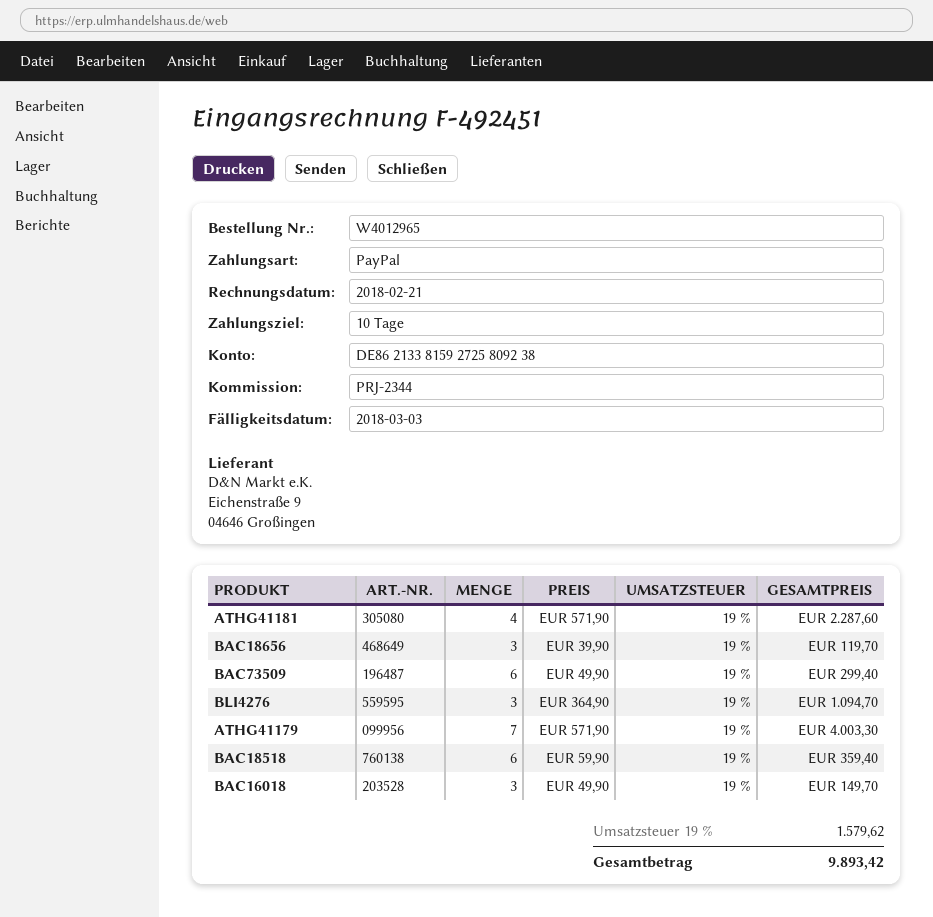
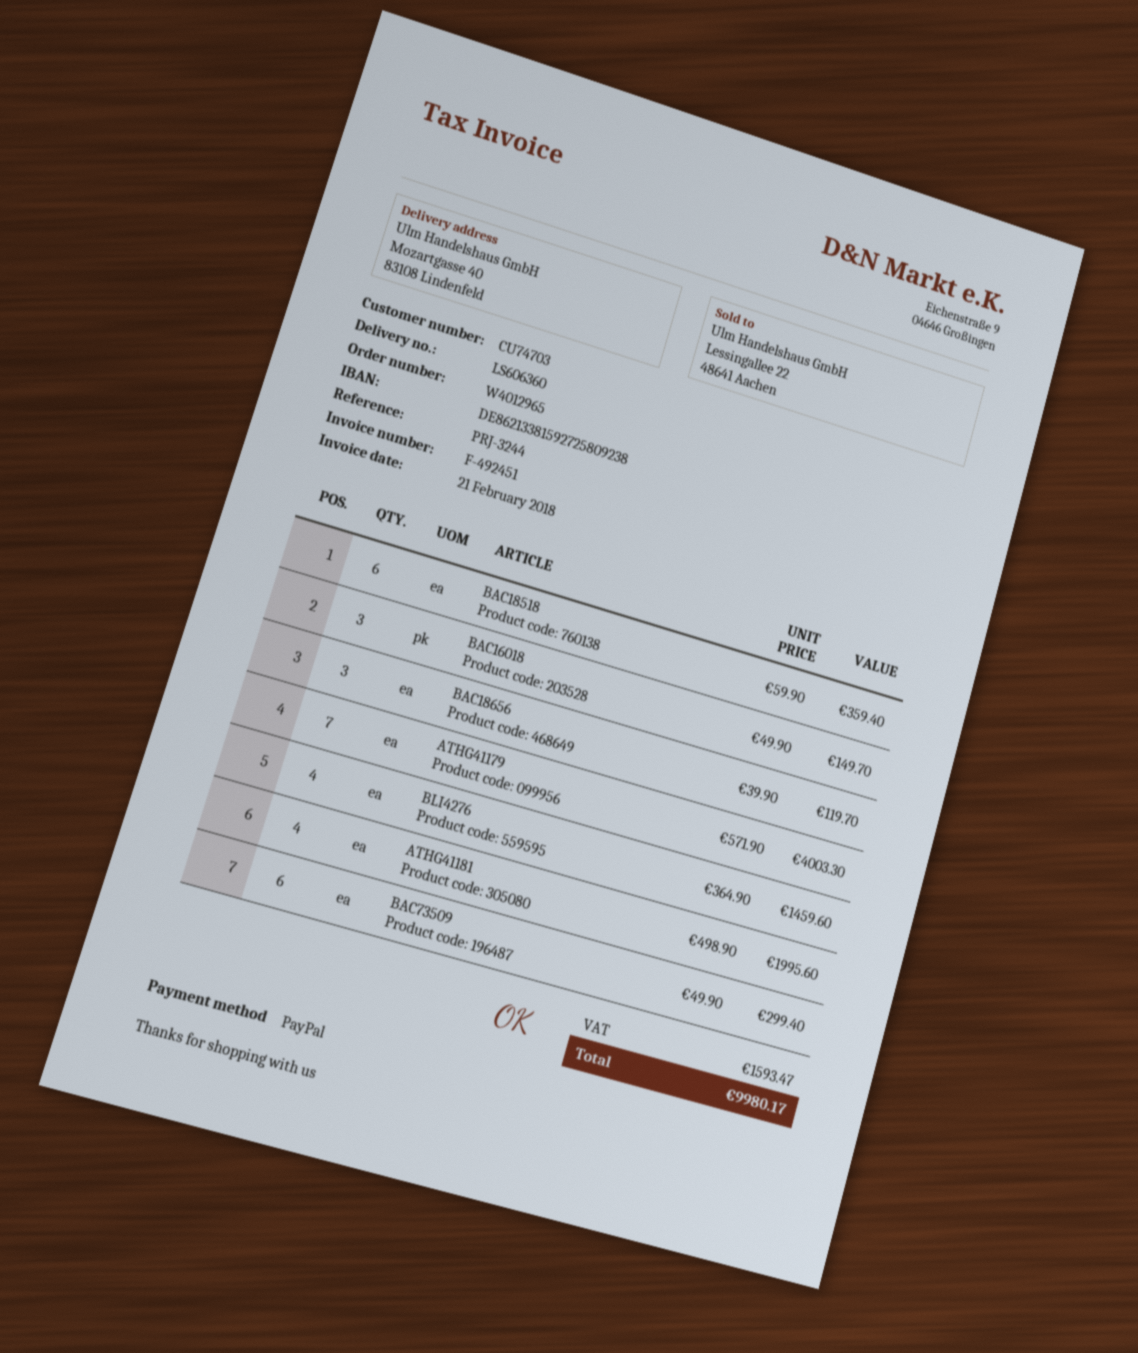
reference: PRJ-2344 -> PRJ-3244
ATHG41181: 4 x 571.90 = 2287.60 -> 4 x 498.90 = 1995.60
BLI4276: 3 x 364.90 = 1094.70 -> 4 x 364.90 = 1459.60
tax: 1579.62 -> 1593.47
total: 9893.42 -> 9980.17

